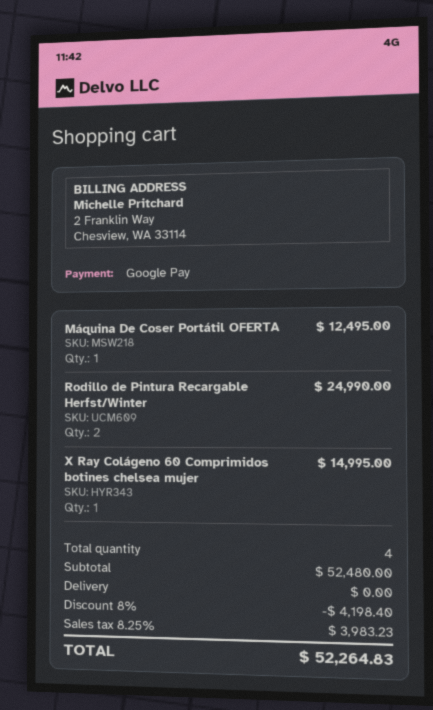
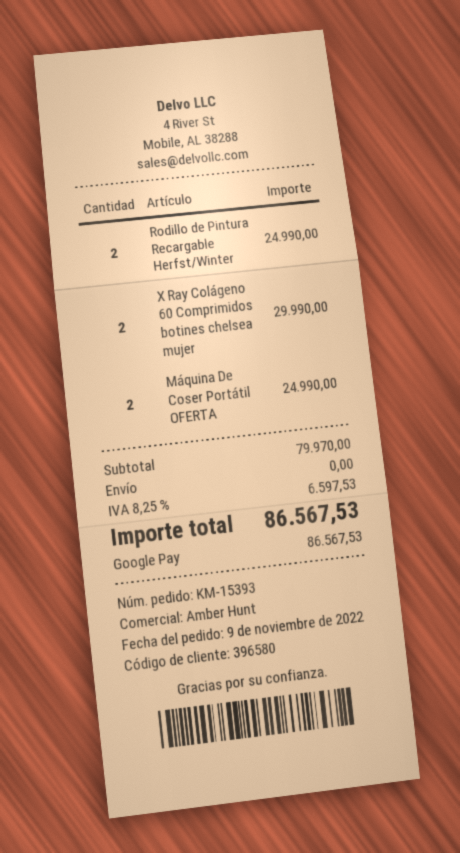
Máquina De Coser Portátil OFERTA: 1 for 12495.00 -> 2 for 24990.00
X Ray Colágeno 60 Comprimidos botines chelsea mujer: 1 for 14995.00 -> 2 for 29990.00
subtotal: 52480.00 -> 79970.00
discount: 8% = 4198.40 -> none
tax: 8.25% = 3983.23 -> 8.25% = 6597.53
total: 52264.83 -> 86567.53

